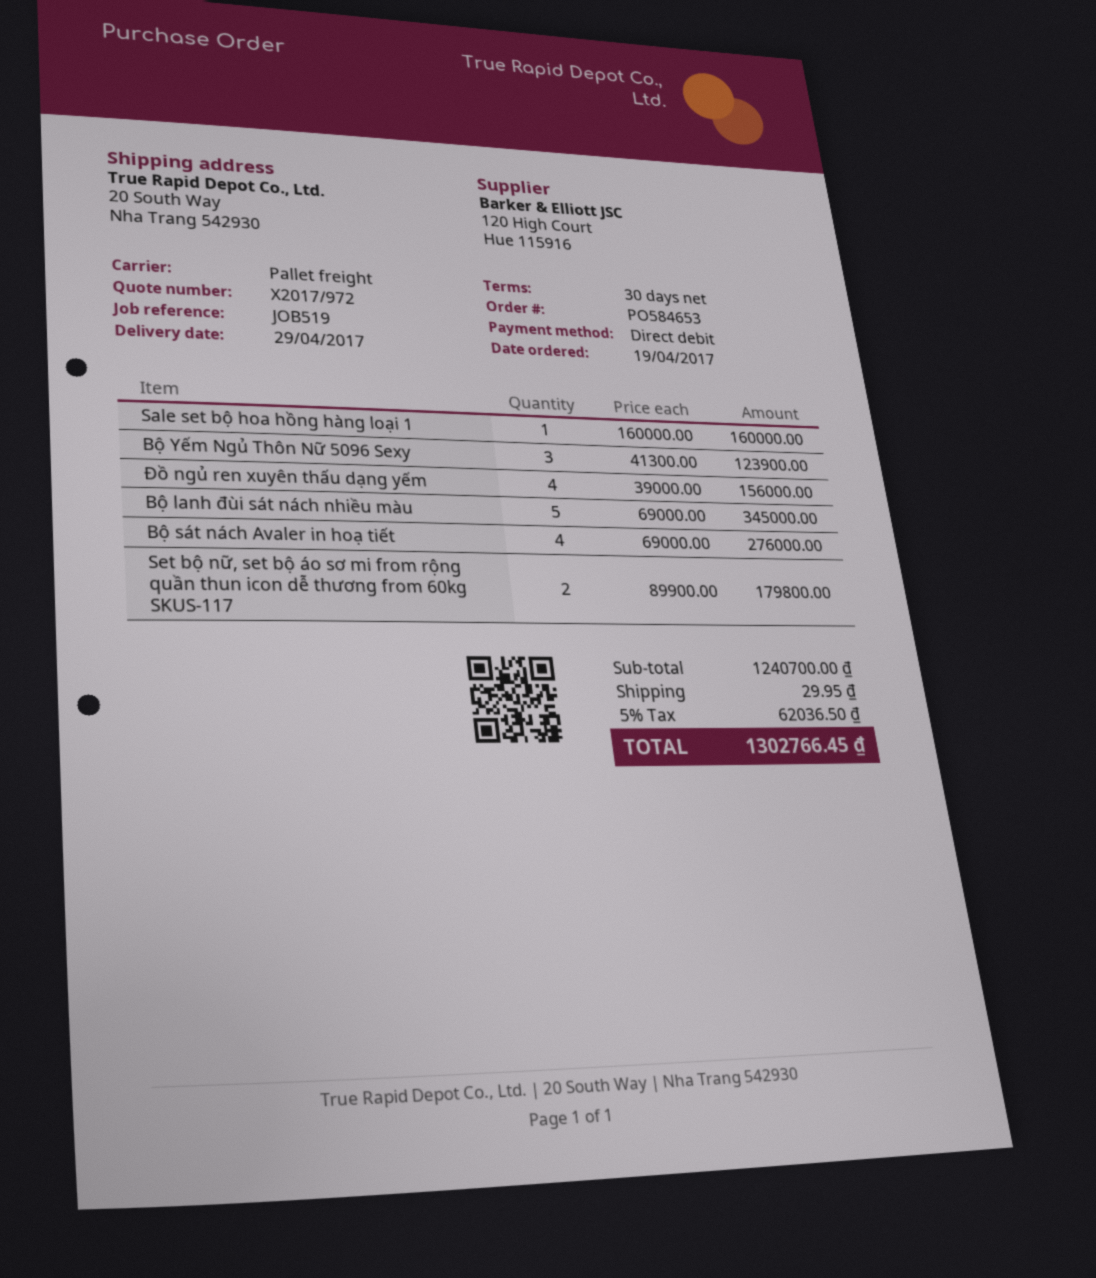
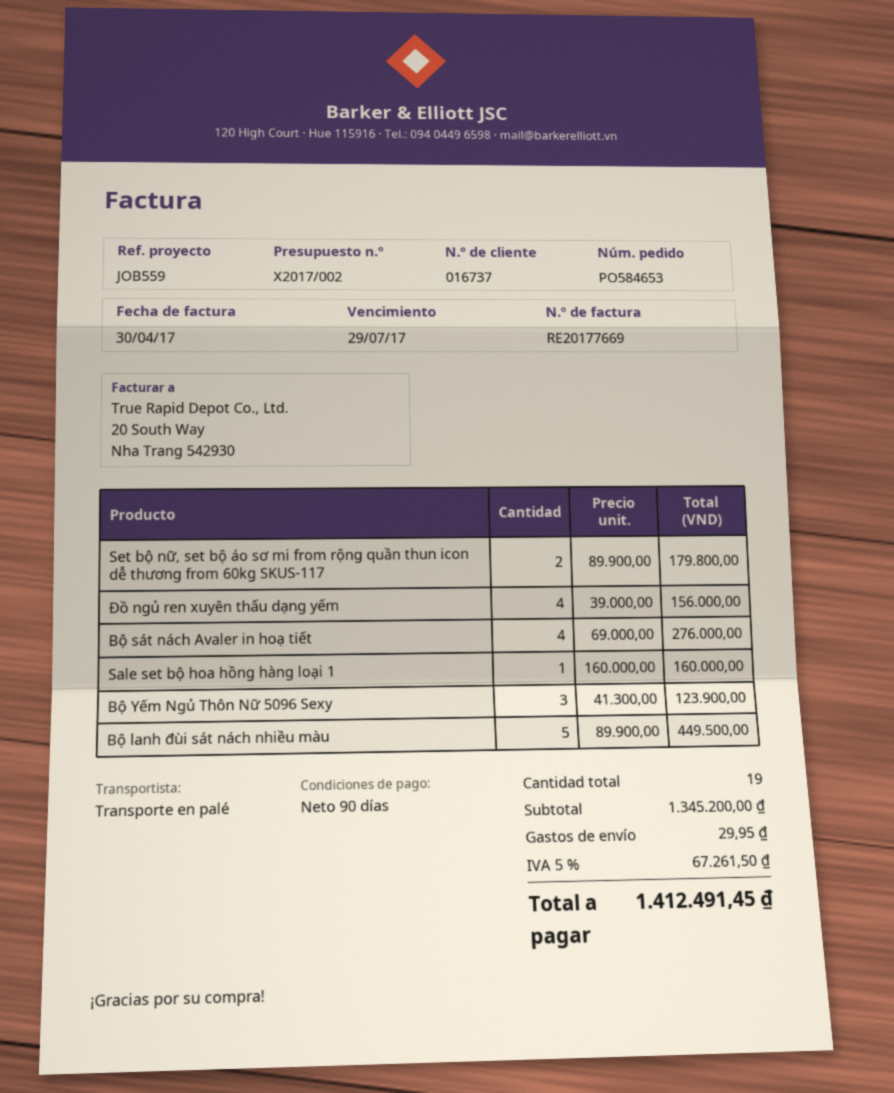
quote number: X2017/972 -> X2017/002
payment terms: 30 days -> 90 days
reference: JOB519 -> JOB559
Bộ lanh đùi sát nách nhiều màu: 5 x 69000.00 = 345000.00 -> 5 x 89900.00 = 449500.00
subtotal: 1240700.00 -> 1345200.00
tax: 5% = 62036.50 -> 5% = 67261.50
total: 1302766.45 -> 1412491.45

